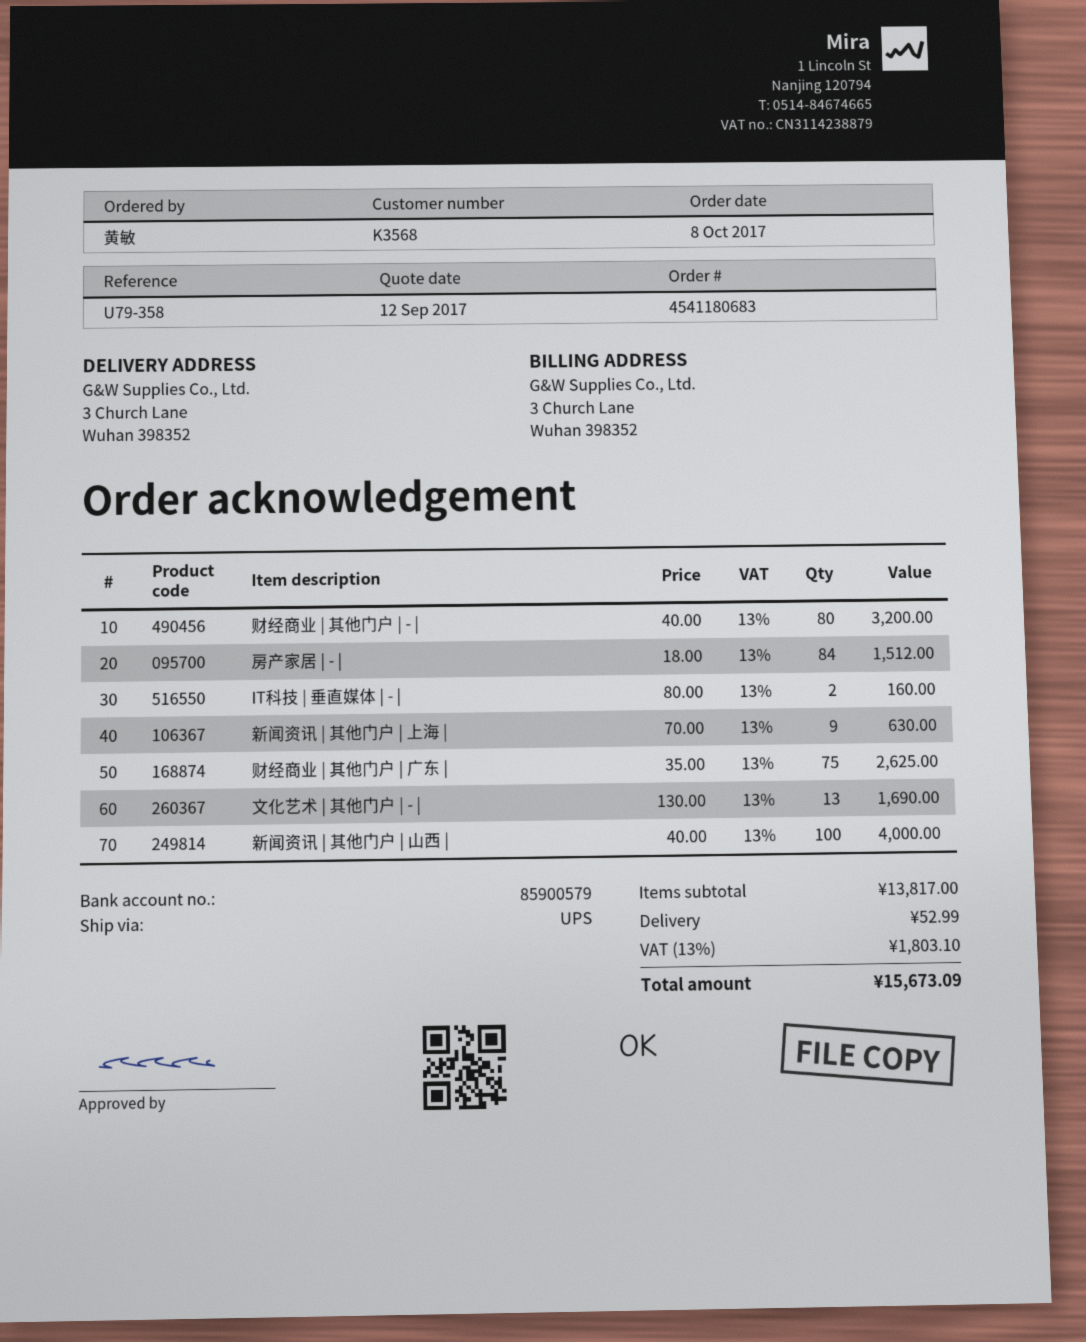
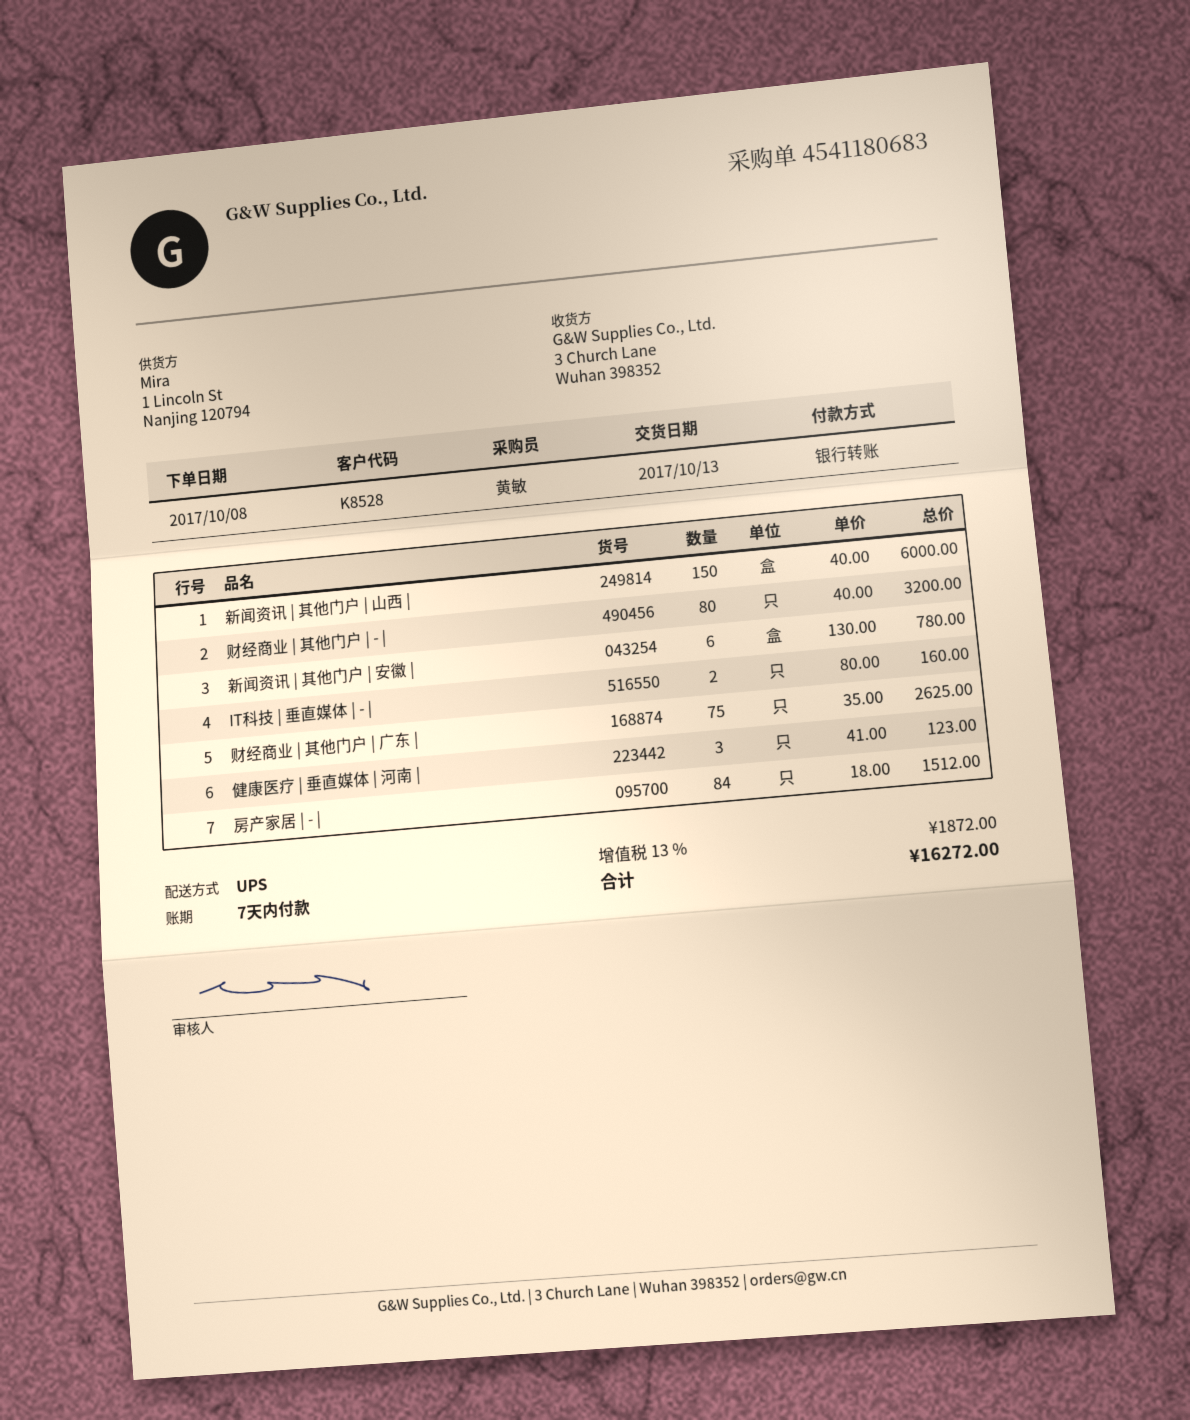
customer number: K3568 -> K8528
新闻资讯 | 其他门户 | 上海 |: 9 x 70.00 = 630.00 -> none
文化艺术 | 其他门户 | - |: 13 x 130.00 = 1690.00 -> none
新闻资讯 | 其他门户 | 山西 |: 100 x 40.00 = 4000.00 -> 150 x 40.00 = 6000.00
新闻资讯 | 其他门户 | 安徽 |: none -> 6 x 130.00 = 780.00
健康医疗 | 垂直媒体 | 河南 |: none -> 3 x 41.00 = 123.00
shipping: 52.99 -> none
tax: 13% = 1803.10 -> 13% = 1872.00
total: 15673.09 -> 16272.00

